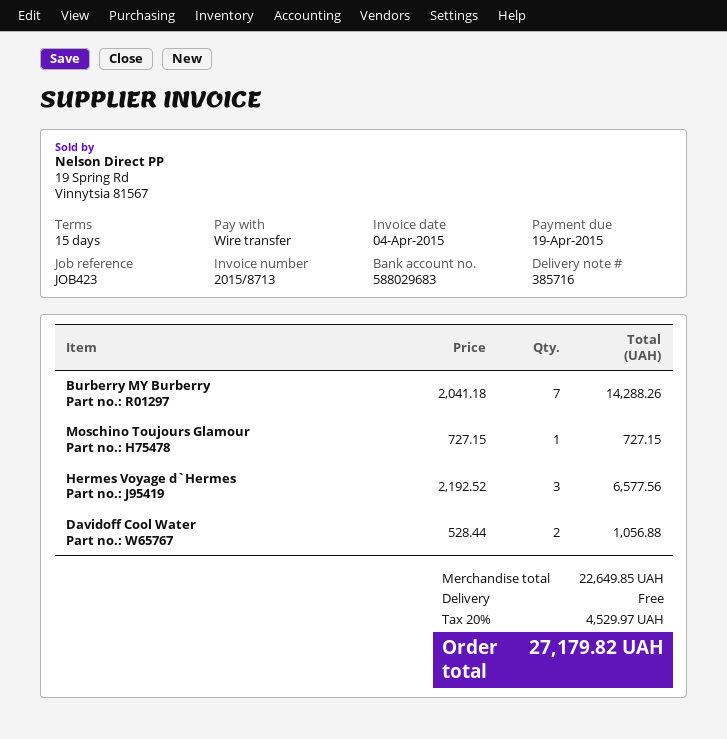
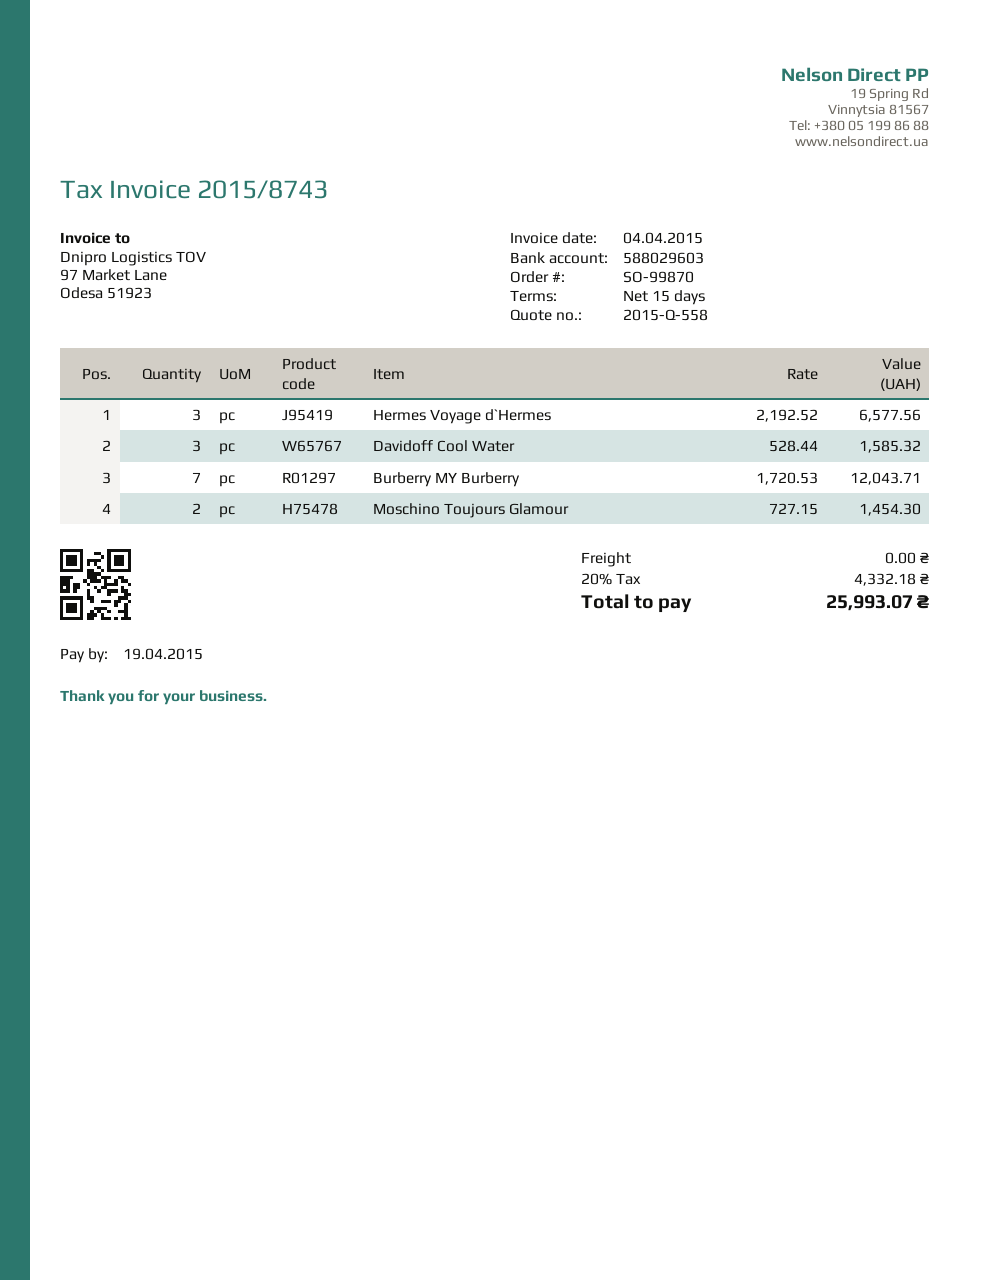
invoice number: 2015/8713 -> 2015/8743
bank account: 588029683 -> 588029603
Burberry MY Burberry: 7 x 2041.18 = 14288.26 -> 7 x 1720.53 = 12043.71
Moschino Toujours Glamour: 1 x 727.15 = 727.15 -> 2 x 727.15 = 1454.30
Davidoff Cool Water: 2 x 528.44 = 1056.88 -> 3 x 528.44 = 1585.32
tax: 20% = 4529.97 -> 20% = 4332.18
total: 27179.82 -> 25993.07

